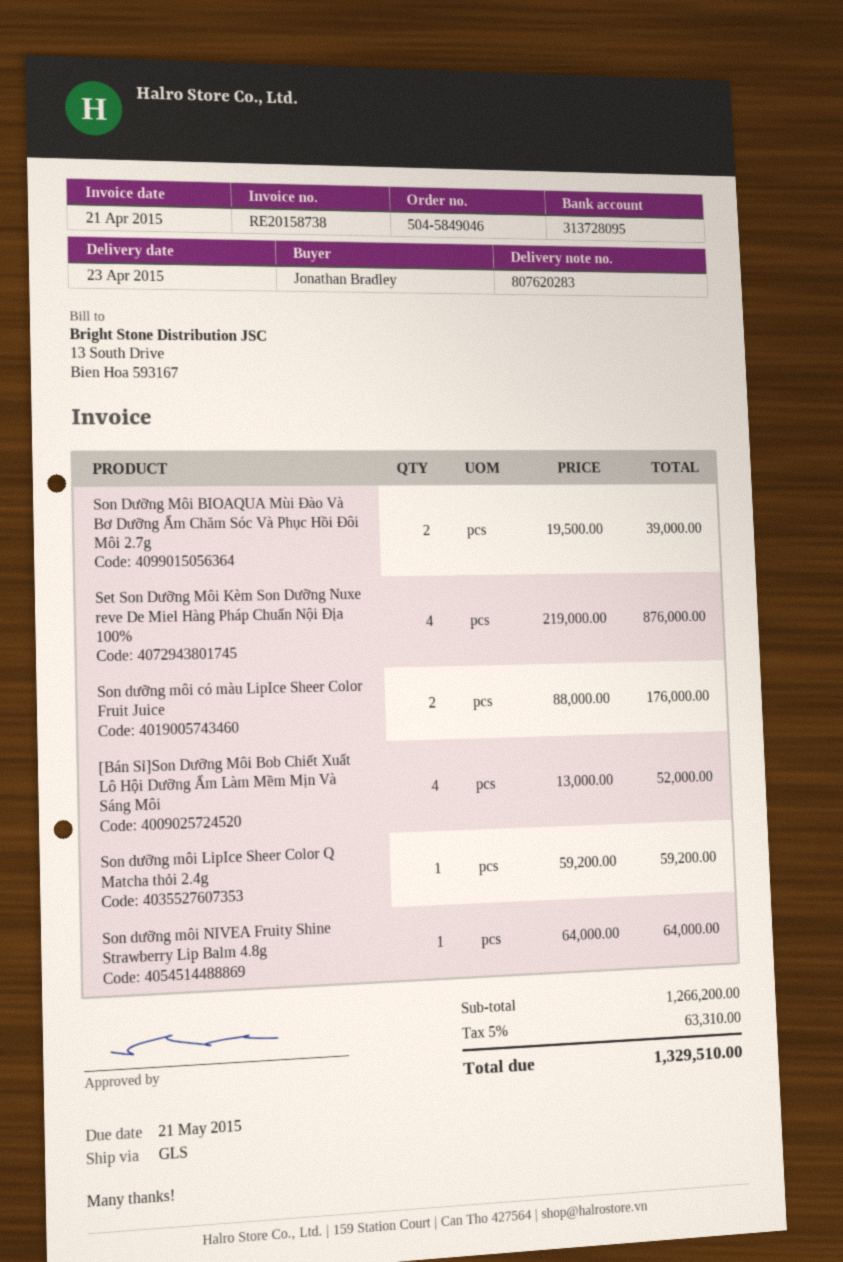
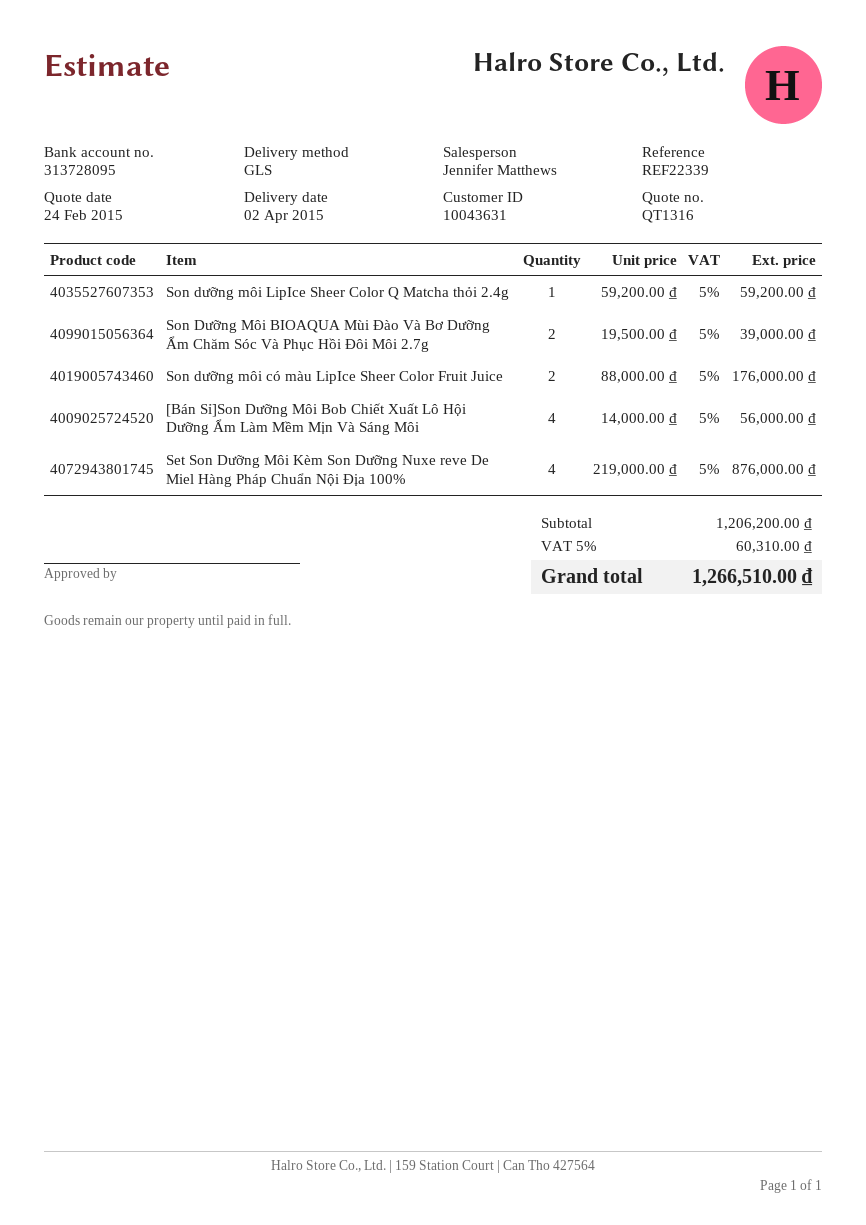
delivery date: 2015-04-23 -> 2015-04-02
[Bán Sỉ]Son Dưỡng Môi Bob Chiết Xuất Lô Hội Dưỡng Ẩm Làm Mềm Mịn Và Sáng Môi: 4 x 13000.00 = 52000.00 -> 4 x 14000.00 = 56000.00
Son dưỡng môi NIVEA Fruity Shine Strawberry Lip Balm 4.8g: 1 x 64000.00 = 64000.00 -> none
subtotal: 1266200.00 -> 1206200.00
tax: 5% = 63310.00 -> 5% = 60310.00
total: 1329510.00 -> 1266510.00

